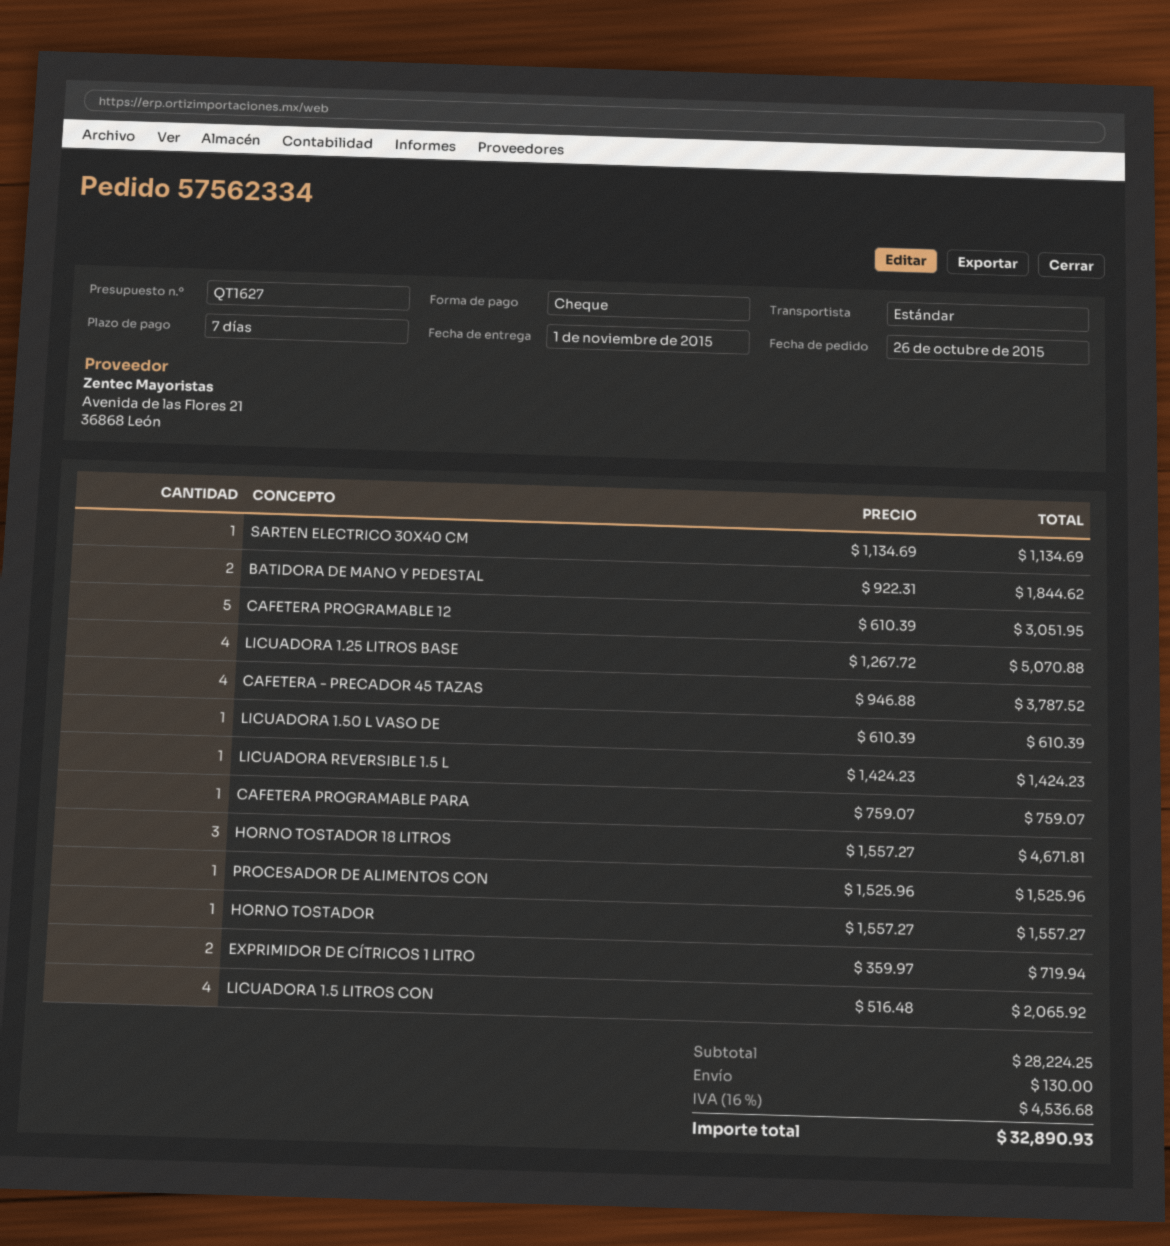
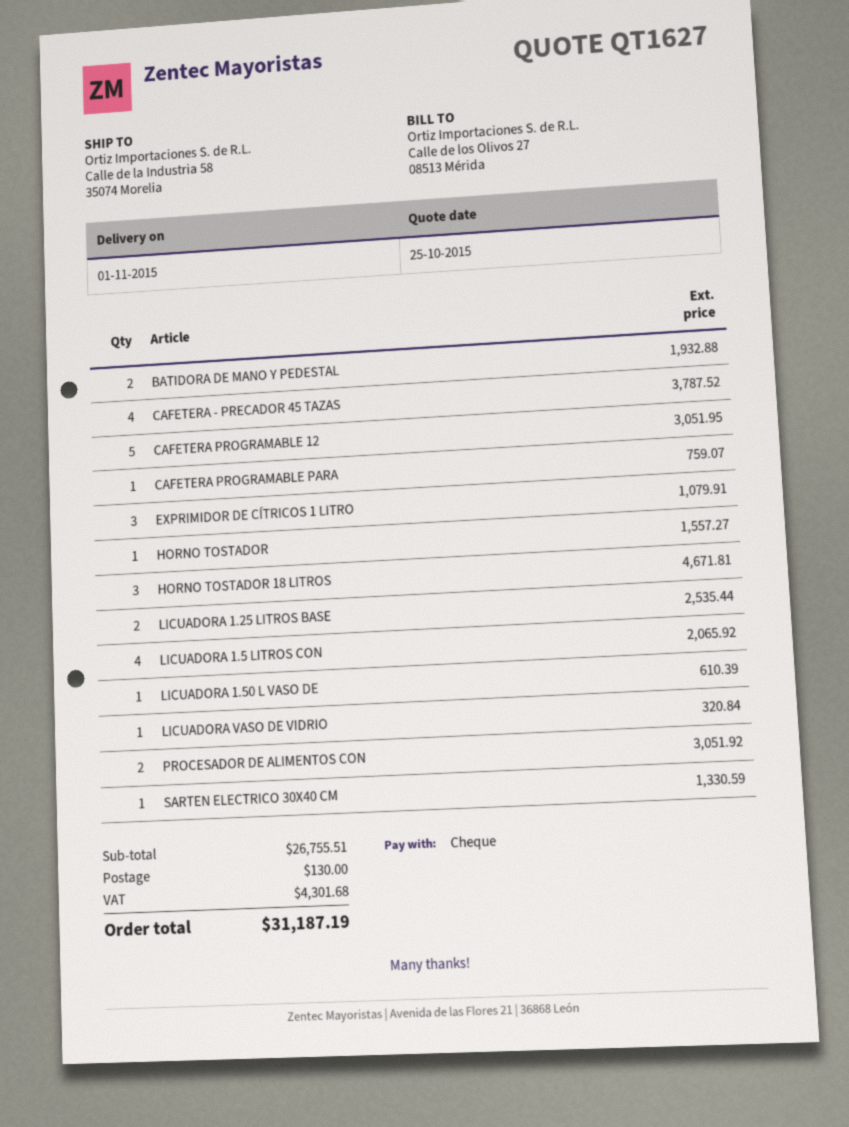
SARTEN ELECTRICO 30X40 CM: 1 for 1134.69 -> 1 for 1330.59
BATIDORA DE MANO Y PEDESTAL: 2 for 1844.62 -> 2 for 1932.88
LICUADORA 1.25 LITROS BASE: 4 for 5070.88 -> 2 for 2535.44
LICUADORA REVERSIBLE 1.5 L: 1 for 1424.23 -> none
PROCESADOR DE ALIMENTOS CON: 1 for 1525.96 -> 2 for 3051.92
EXPRIMIDOR DE CÍTRICOS 1 LITRO: 2 for 719.94 -> 3 for 1079.91
LICUADORA VASO DE VIDRIO: none -> 1 for 320.84
subtotal: 28224.25 -> 26755.51
tax: 4536.68 -> 4301.68
total: 32890.93 -> 31187.19

